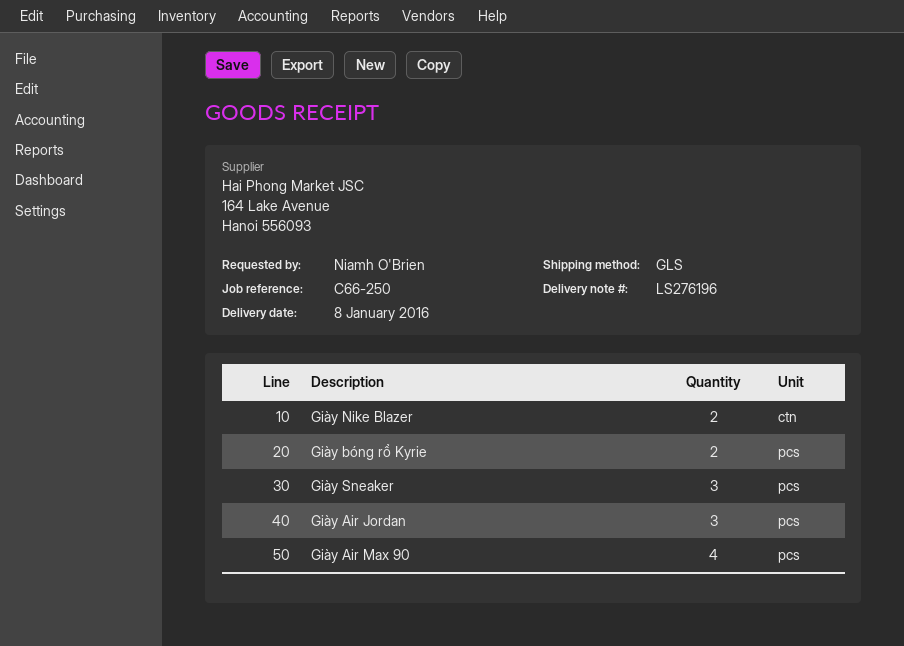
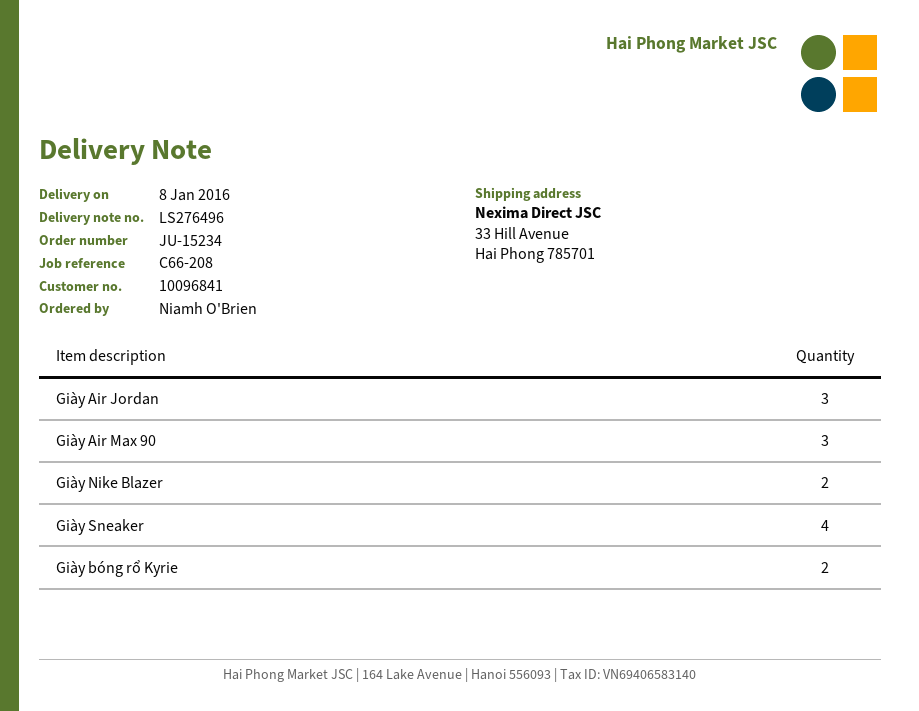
delivery note number: LS276196 -> LS276496
reference: C66-250 -> C66-208
Giày Sneaker: 3 -> 4
Giày Air Max 90: 4 -> 3

